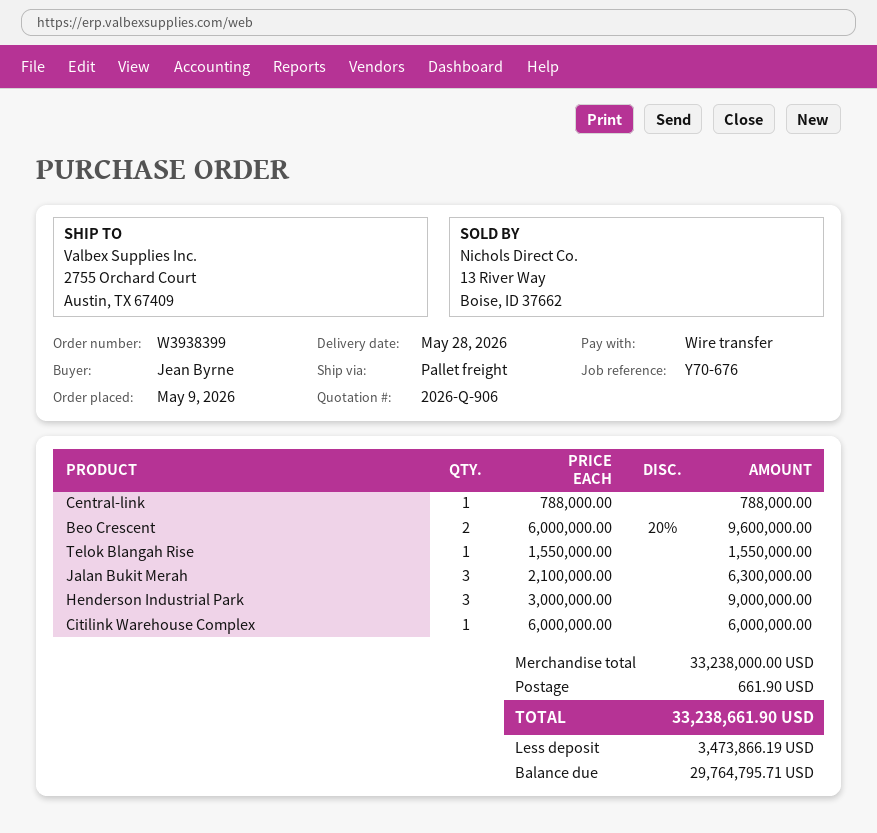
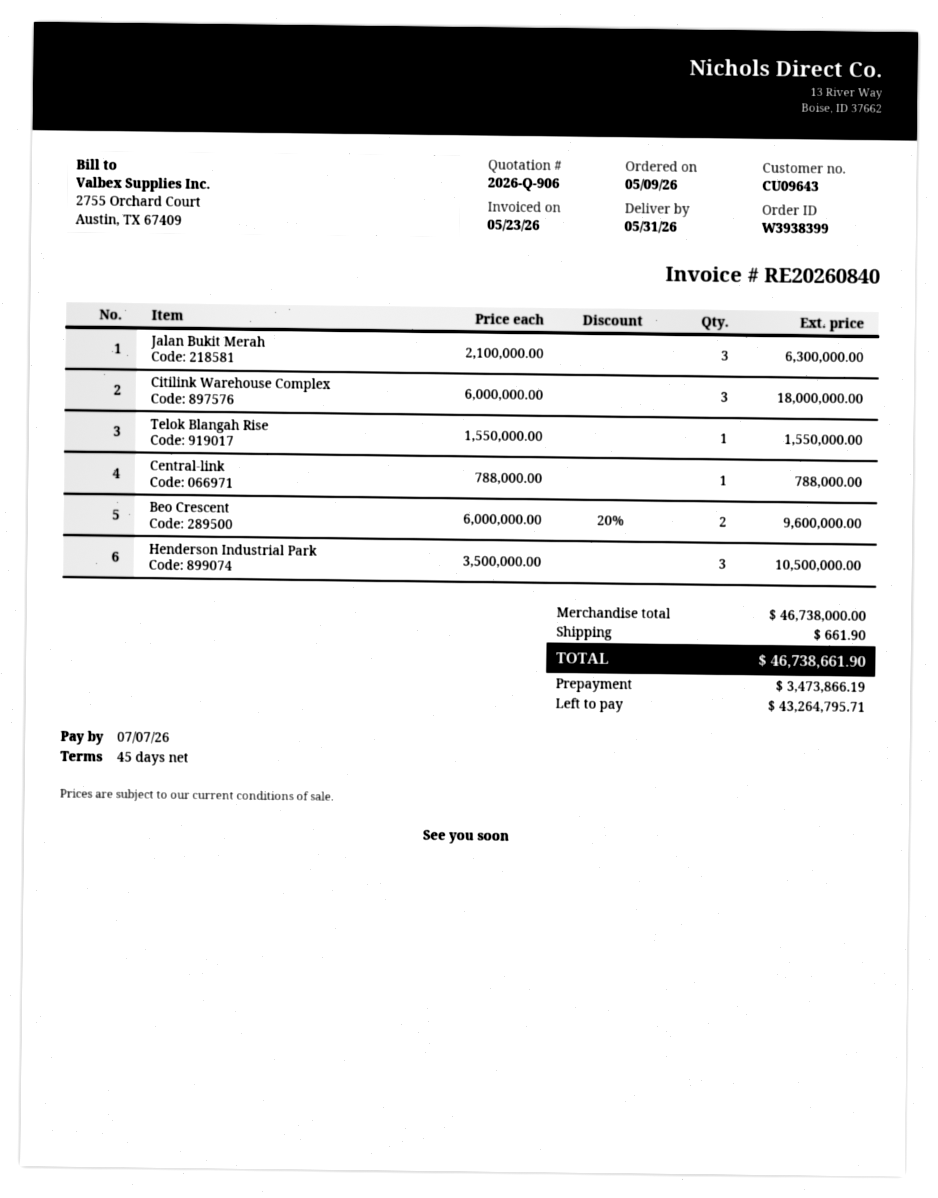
delivery date: 2026-05-28 -> 2026-05-31
Henderson Industrial Park: 3 x 3000000.00 = 9000000.00 -> 3 x 3500000.00 = 10500000.00
Citilink Warehouse Complex: 1 x 6000000.00 = 6000000.00 -> 3 x 6000000.00 = 18000000.00
subtotal: 33238000.00 -> 46738000.00
total: 33238661.90 -> 46738661.90
balance: 29764795.71 -> 43264795.71

